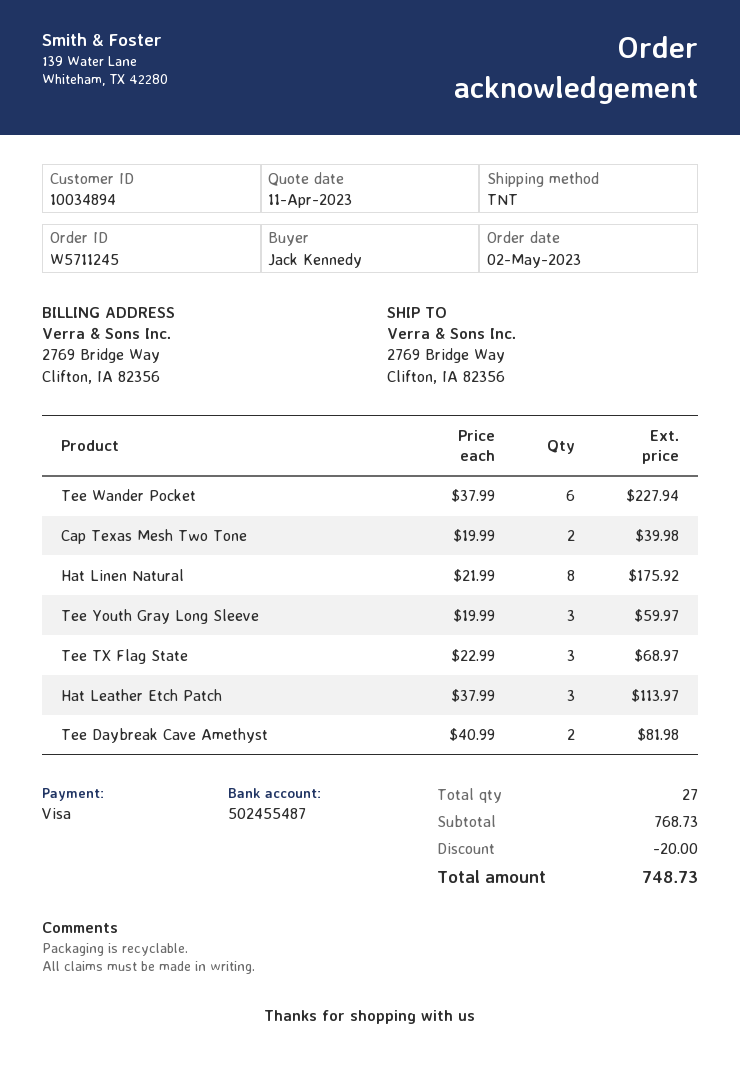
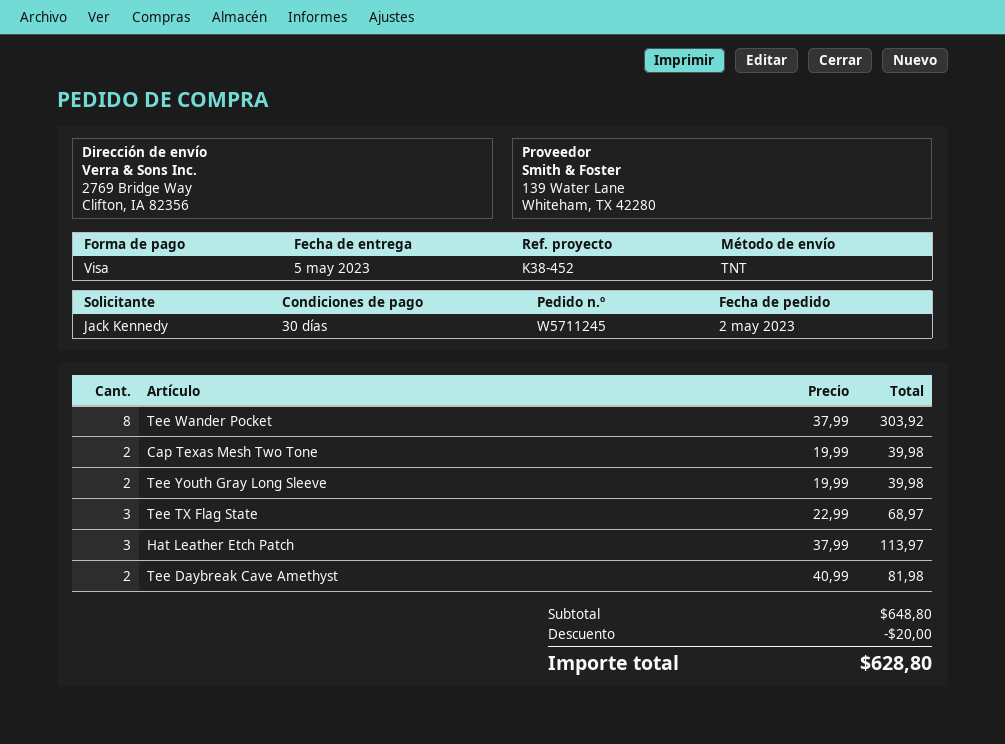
Tee Wander Pocket: 6 x 37.99 = 227.94 -> 8 x 37.99 = 303.92
Hat Linen Natural: 8 x 21.99 = 175.92 -> none
Tee Youth Gray Long Sleeve: 3 x 19.99 = 59.97 -> 2 x 19.99 = 39.98
subtotal: 768.73 -> 648.80
total: 748.73 -> 628.80

